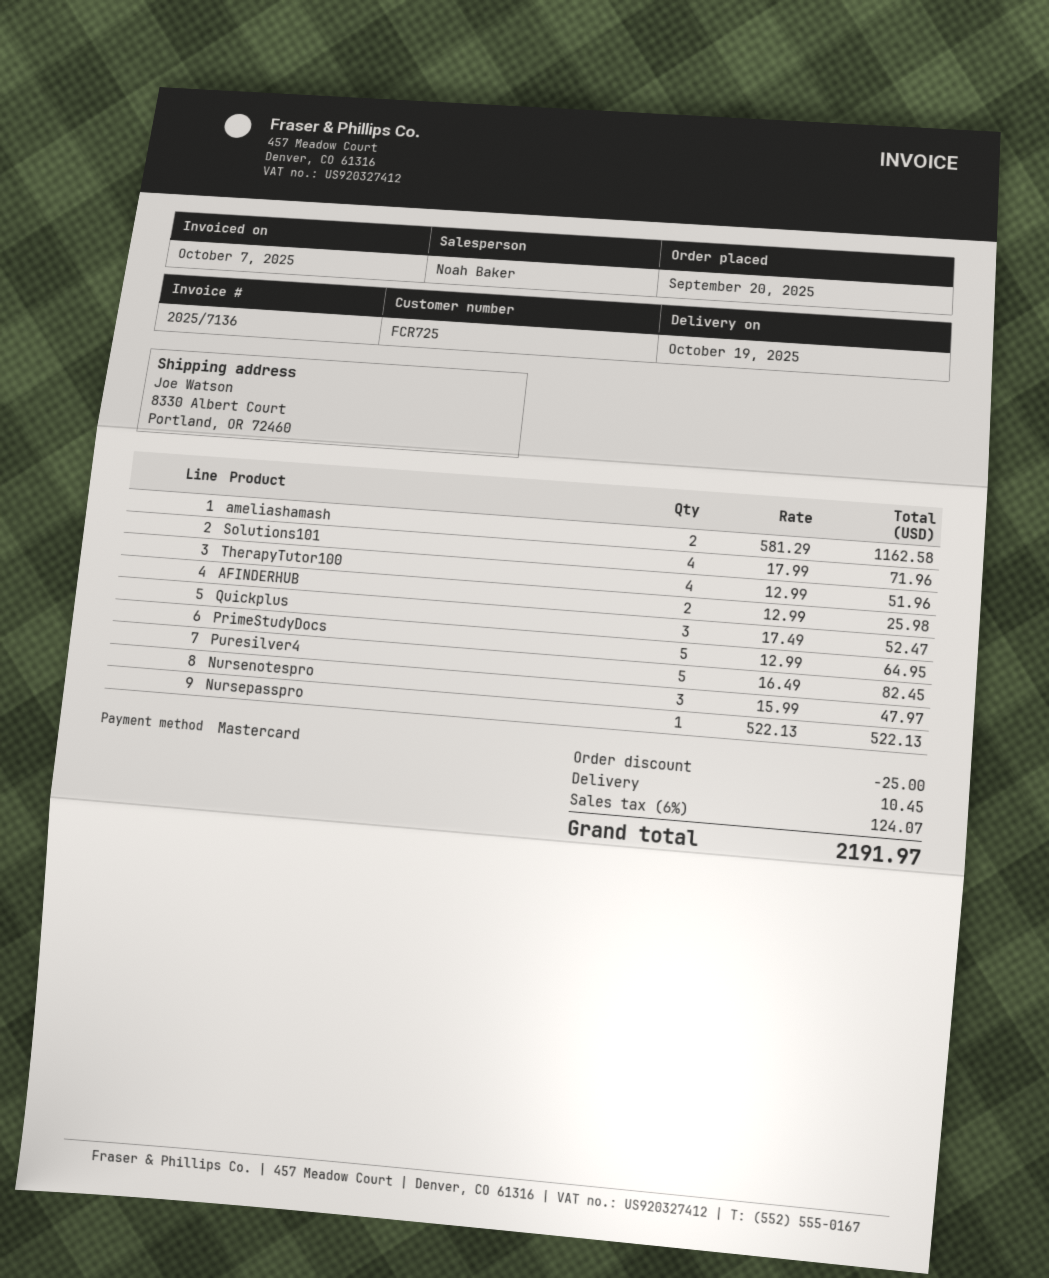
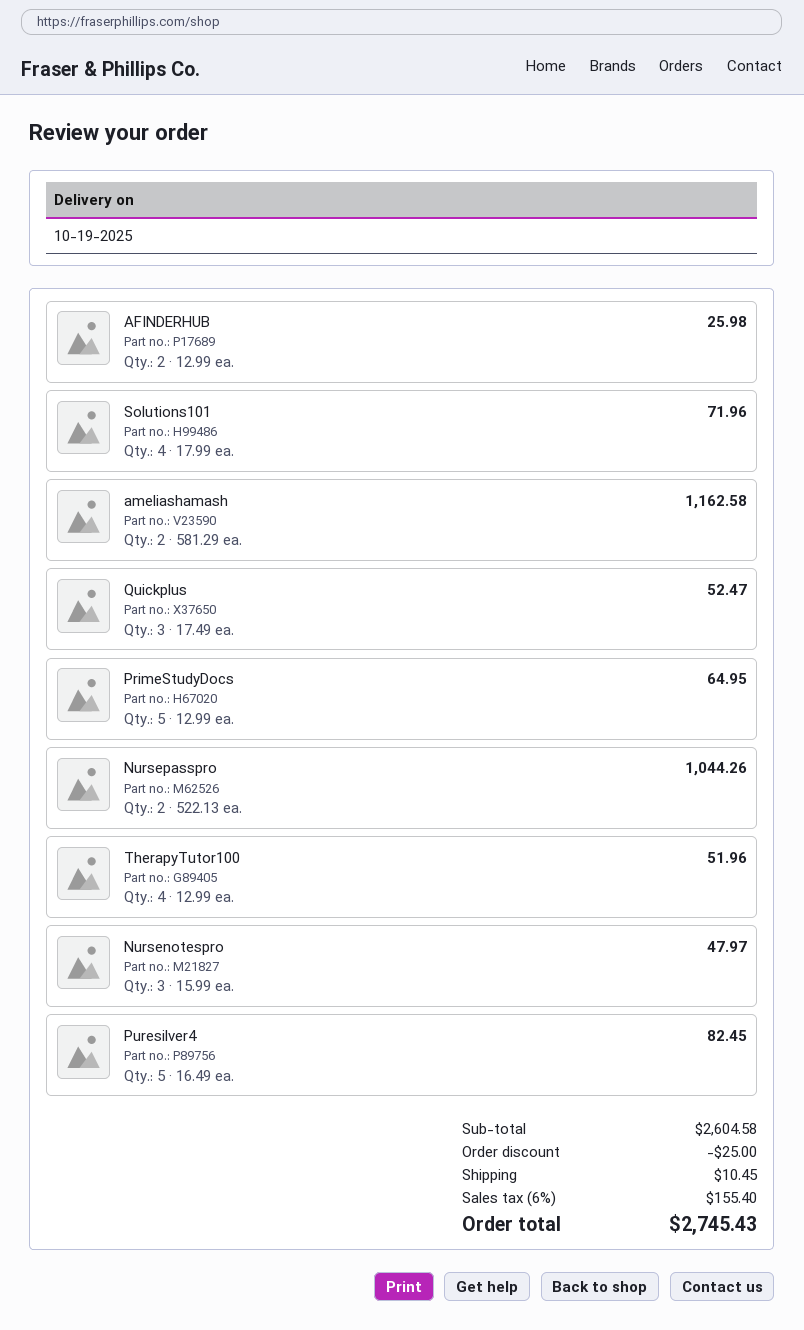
Nursepasspro: 1 x 522.13 = 522.13 -> 2 x 522.13 = 1044.26
tax: 6% = 124.07 -> 6% = 155.40
total: 2191.97 -> 2745.43

